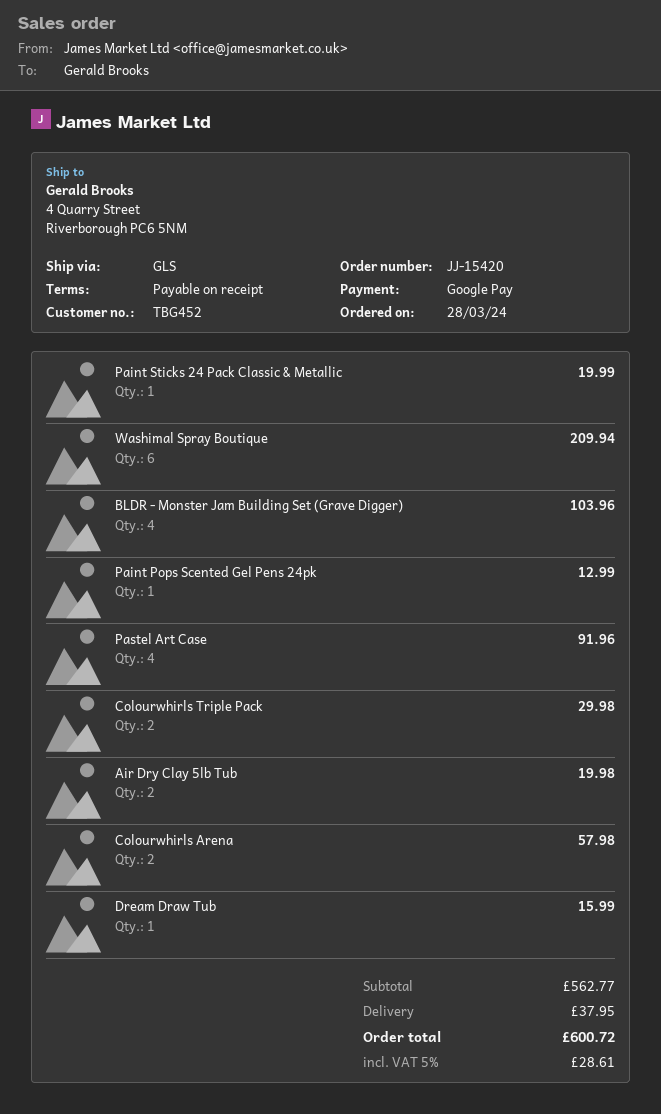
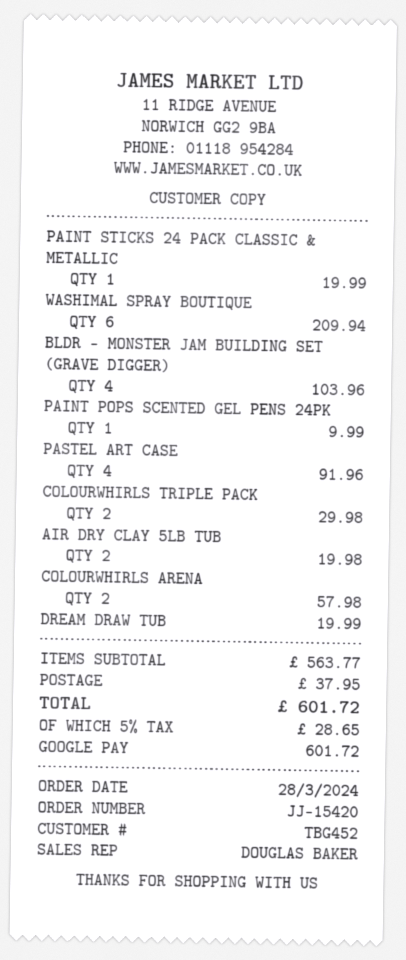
Paint Pops Scented Gel Pens 24pk: 1 for 12.99 -> 1 for 9.99
Dream Draw Tub: 1 for 15.99 -> 1 for 19.99
subtotal: 562.77 -> 563.77
tax: 5% = 28.61 -> 5% = 28.65
total: 600.72 -> 601.72

